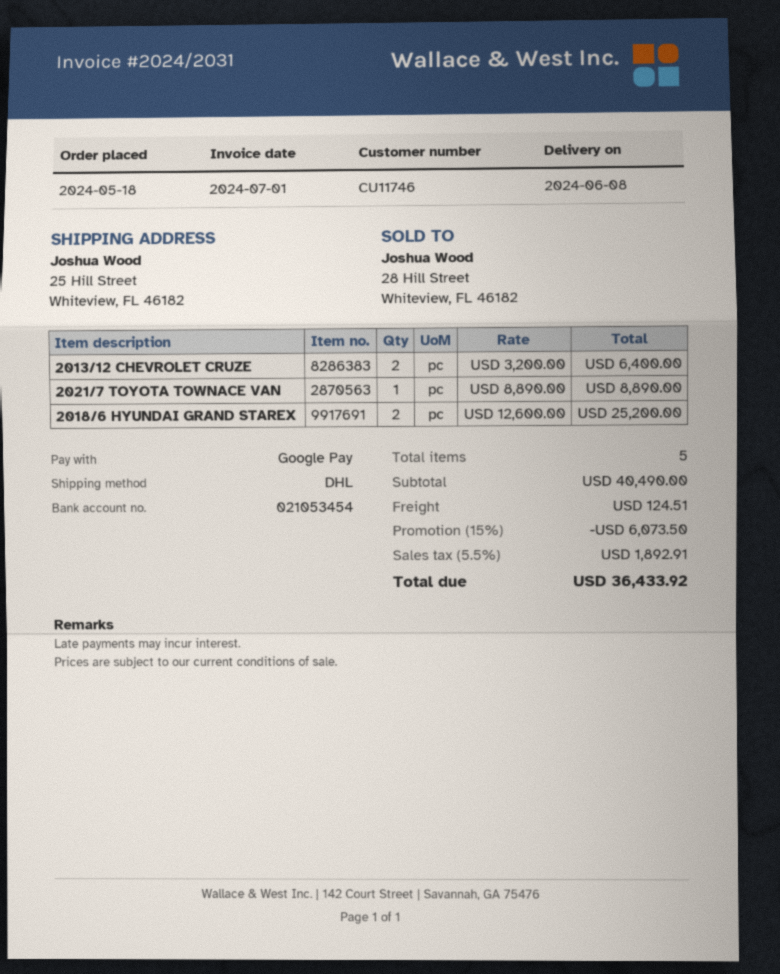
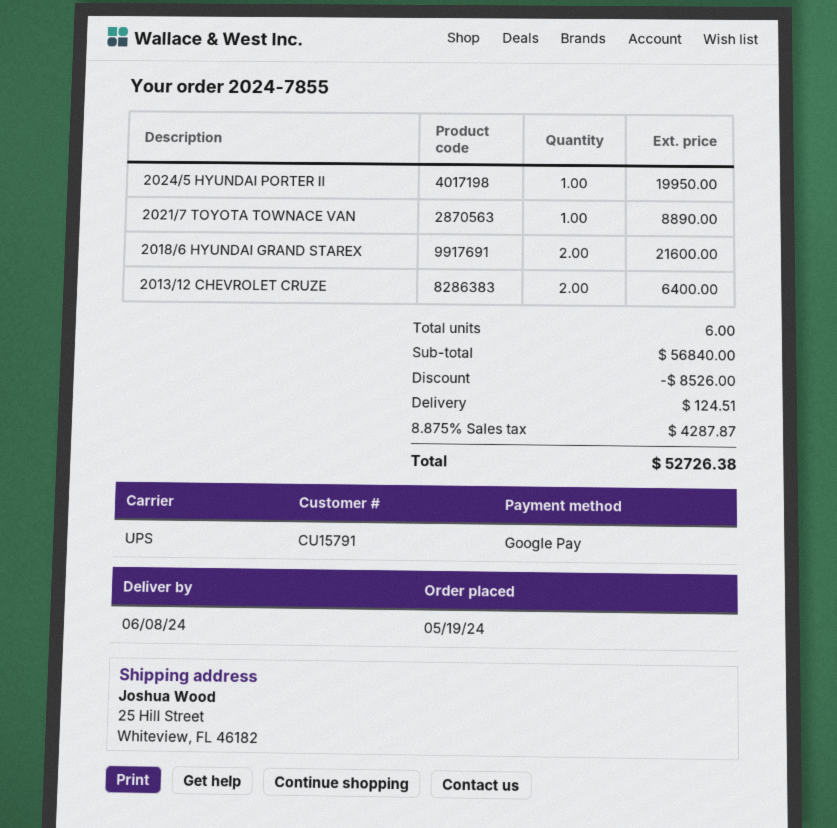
order date: 2024-05-18 -> 2024-05-19
customer number: CU11746 -> CU15791
shipping method: DHL -> UPS
2018/6 HYUNDAI GRAND STAREX: 2 for 25200.00 -> 2 for 21600.00
2024/5 HYUNDAI PORTER II: none -> 1 for 19950.00
total quantity: 5 -> 6
subtotal: 40490.00 -> 56840.00
discount: 6073.50 -> 8526.00
tax: 5.5% = 1892.91 -> 8.875% = 4287.87
total: 36433.92 -> 52726.38

